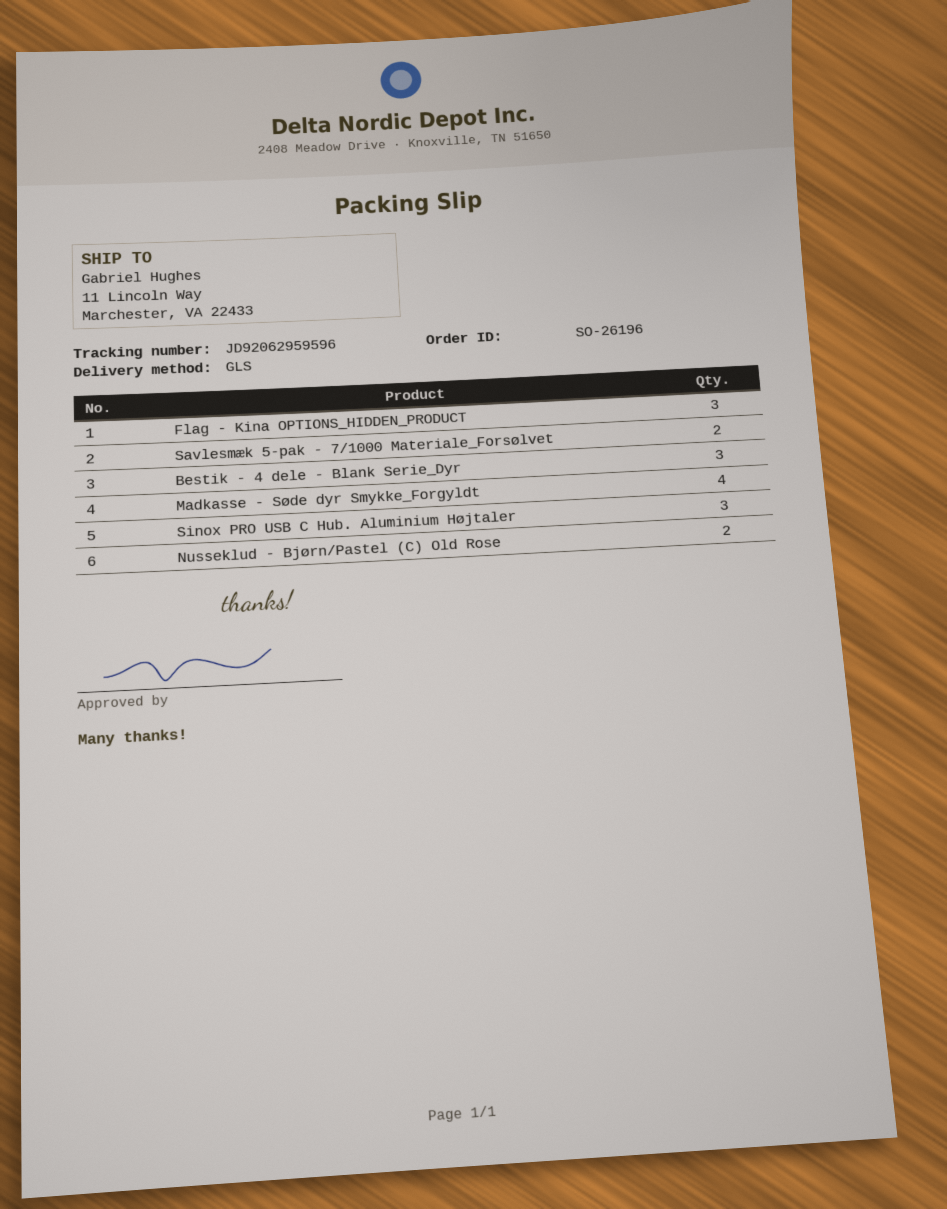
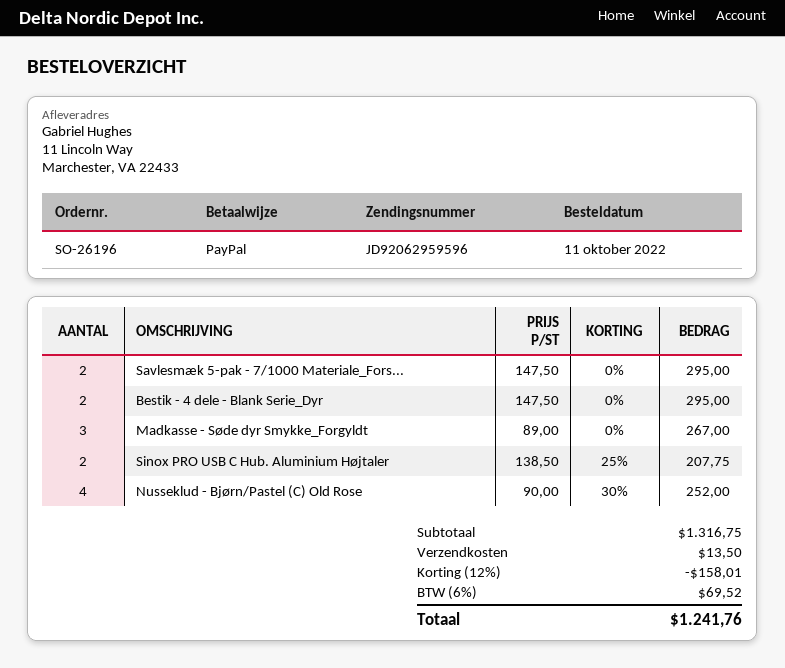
Flag - Kina OPTIONS_HIDDEN_PRODUCT: 3 -> none
Bestik - 4 dele - Blank Serie_Dyr: 3 -> 2
Madkasse - Søde dyr Smykke_Forgyldt: 4 -> 3
Sinox PRO USB C Hub. Aluminium Højtaler: 3 -> 2
Nusseklud - Bjørn/Pastel (C) Old Rose: 2 -> 4

